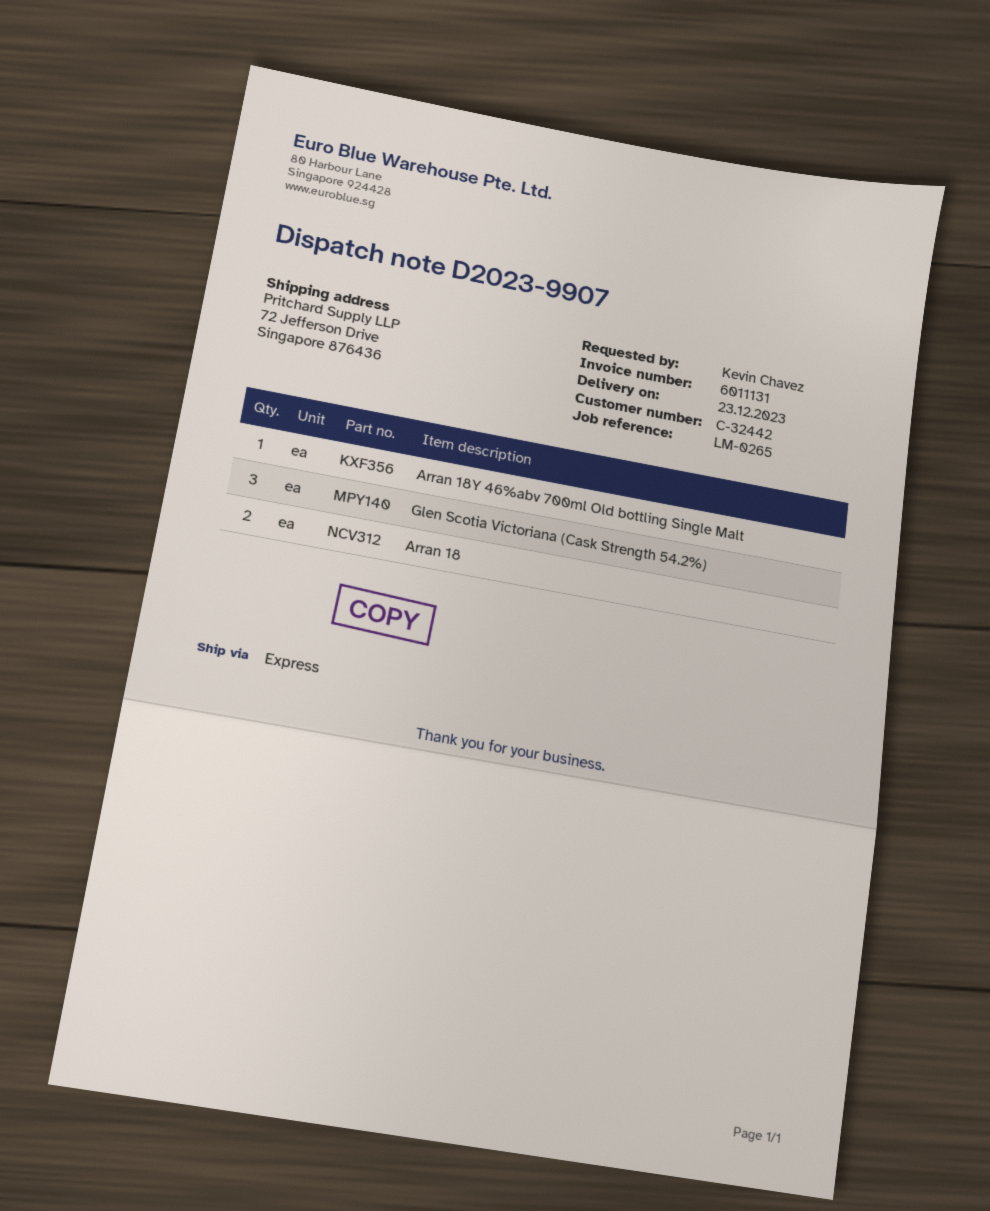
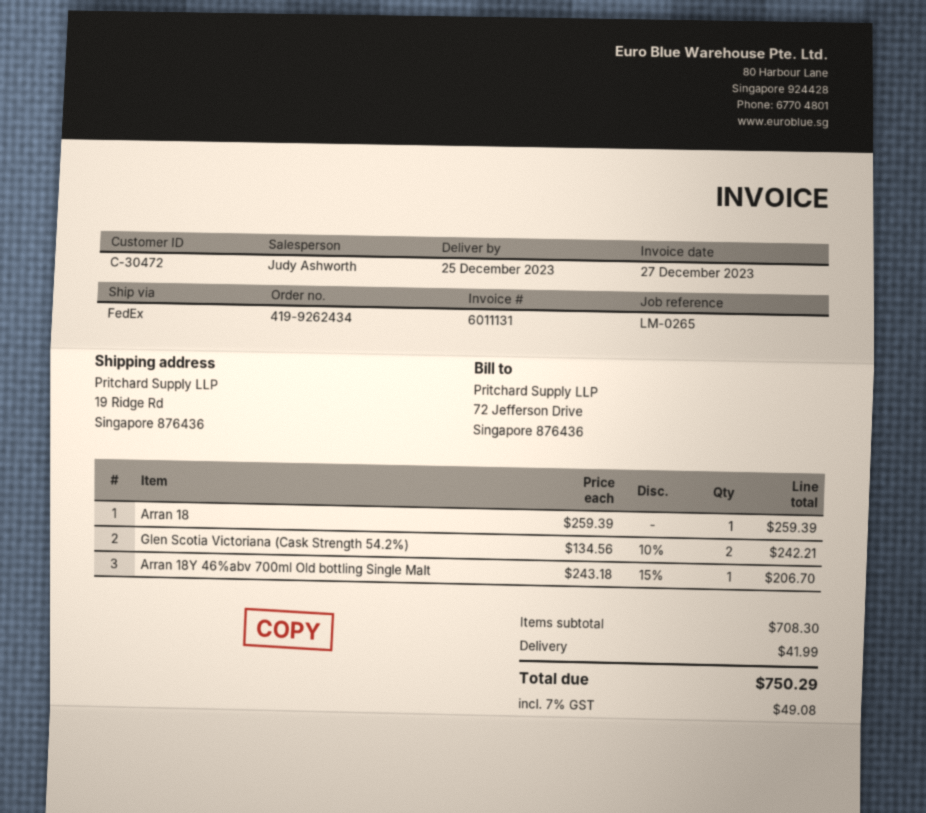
delivery date: 2023-12-23 -> 2023-12-25
customer number: C-32442 -> C-30472
shipping method: express -> FedEx
ship to: 72 Jefferson Drive, Singapore 876436 -> 19 Ridge Rd, Singapore 876436
Glen Scotia Victoriana (Cask Strength 54.2%): 3 -> 2
Arran 18: 2 -> 1

